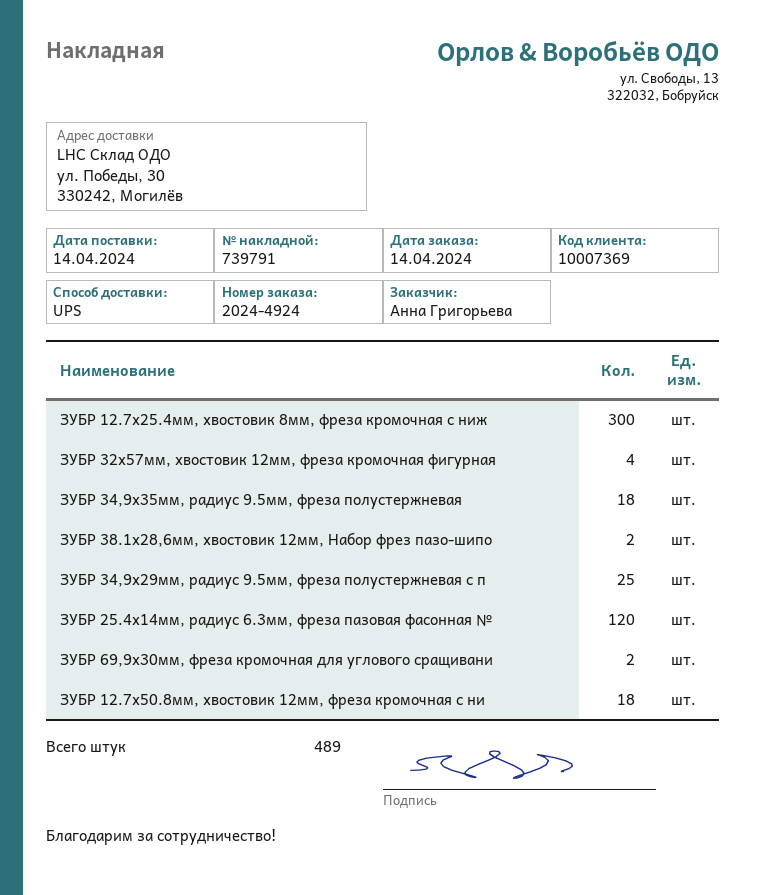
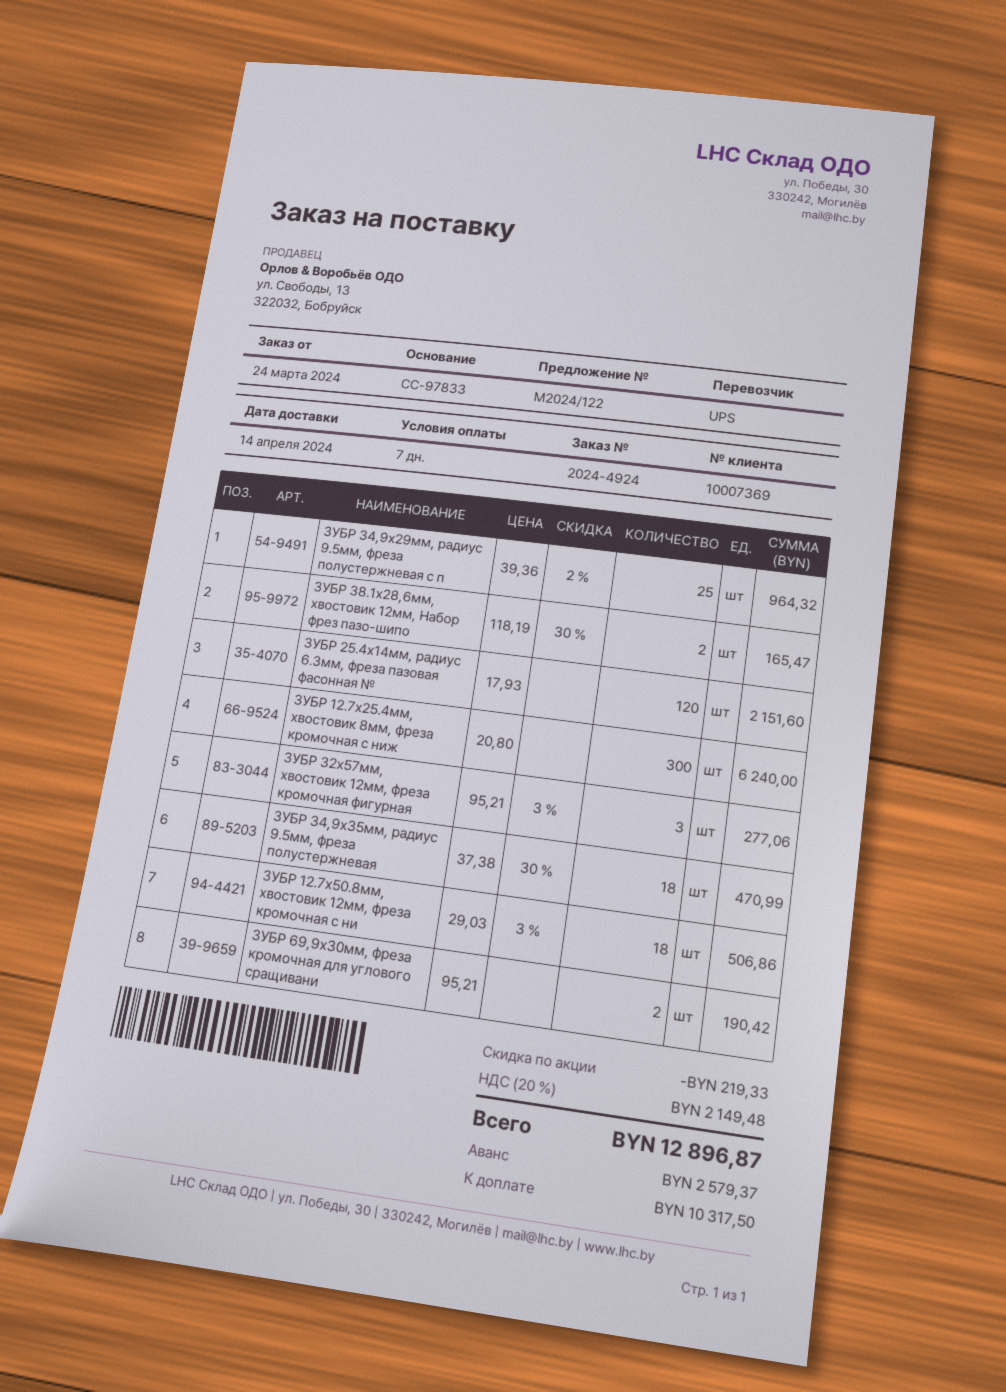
order date: 2024-04-14 -> 2024-03-24
ЗУБР 32x57мм, хвостовик 12мм, фреза кромочная фигурная: 4 -> 3

